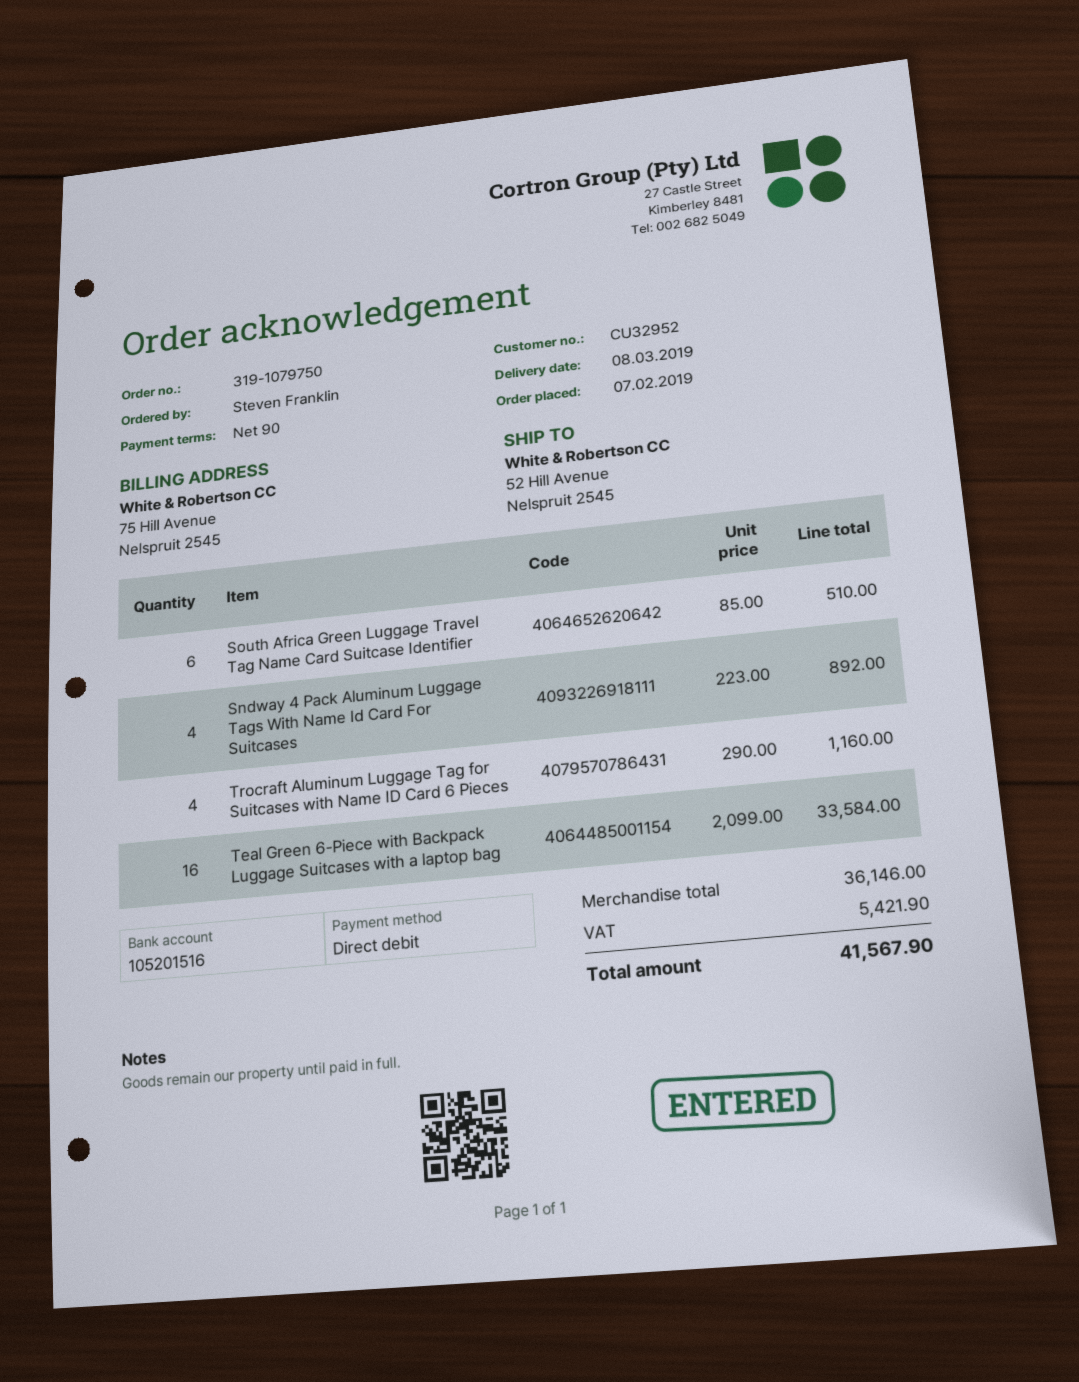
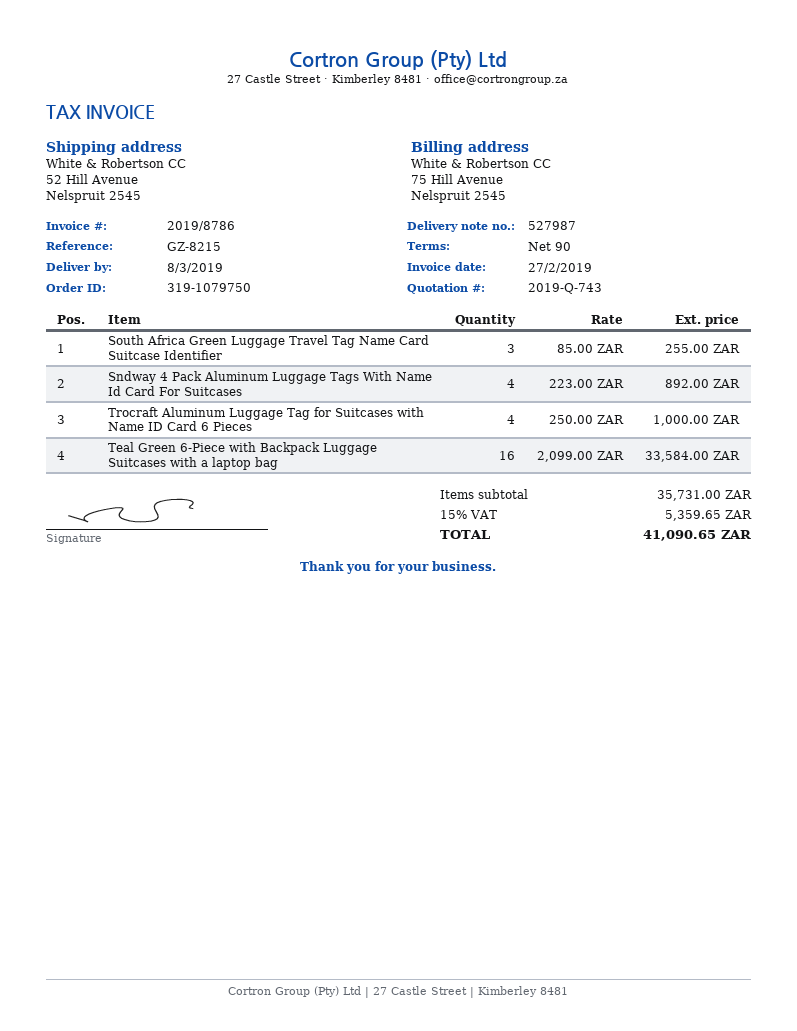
South Africa Green Luggage Travel Tag Name Card Suitcase Identifier: 6 x 85.00 = 510.00 -> 3 x 85.00 = 255.00
Trocraft Aluminum Luggage Tag for Suitcases with Name ID Card 6 Pieces: 4 x 290.00 = 1160.00 -> 4 x 250.00 = 1000.00
subtotal: 36146.00 -> 35731.00
tax: 5421.90 -> 5359.65
total: 41567.90 -> 41090.65

